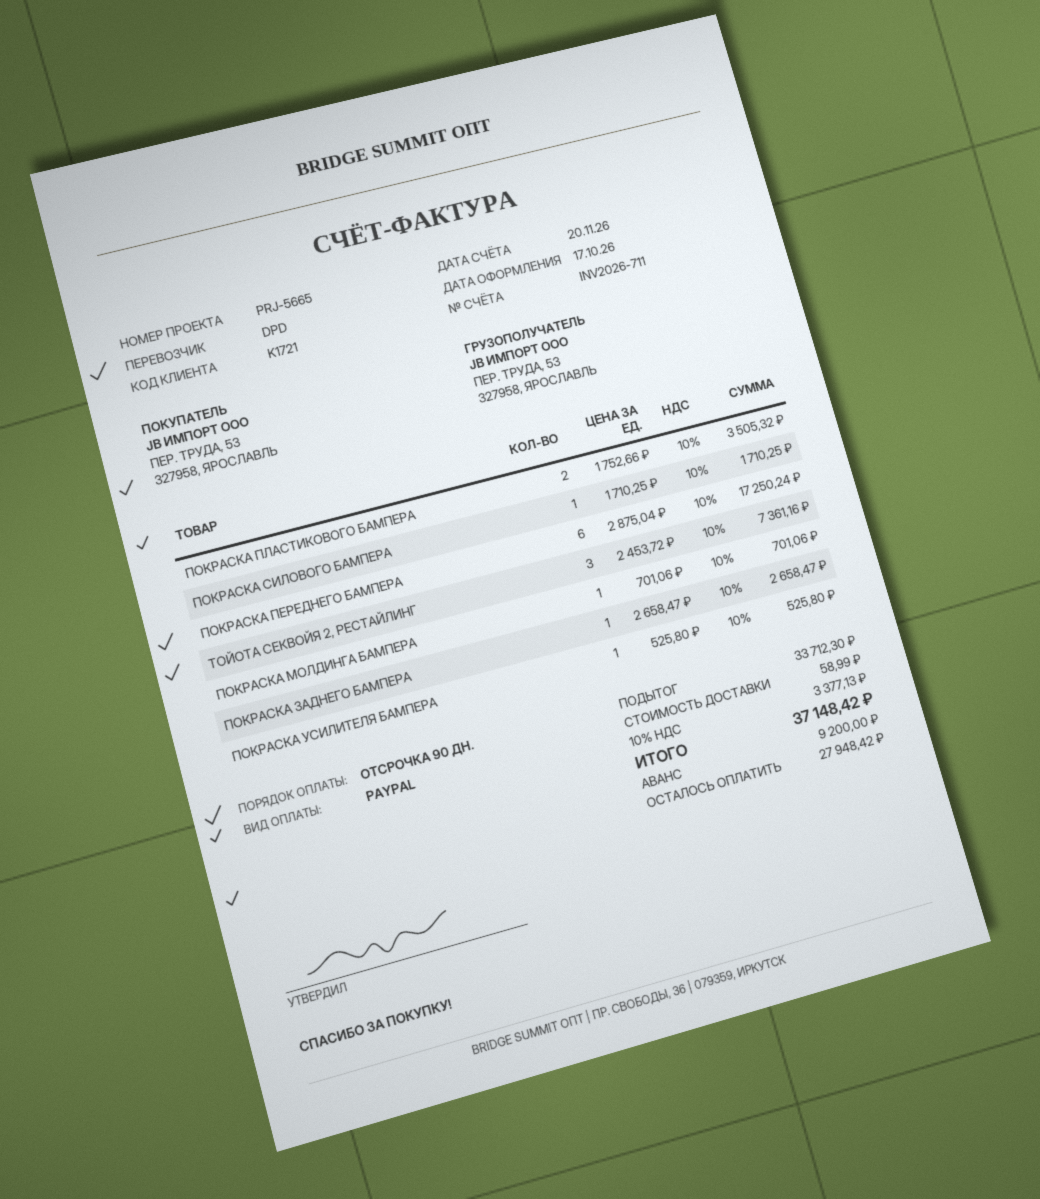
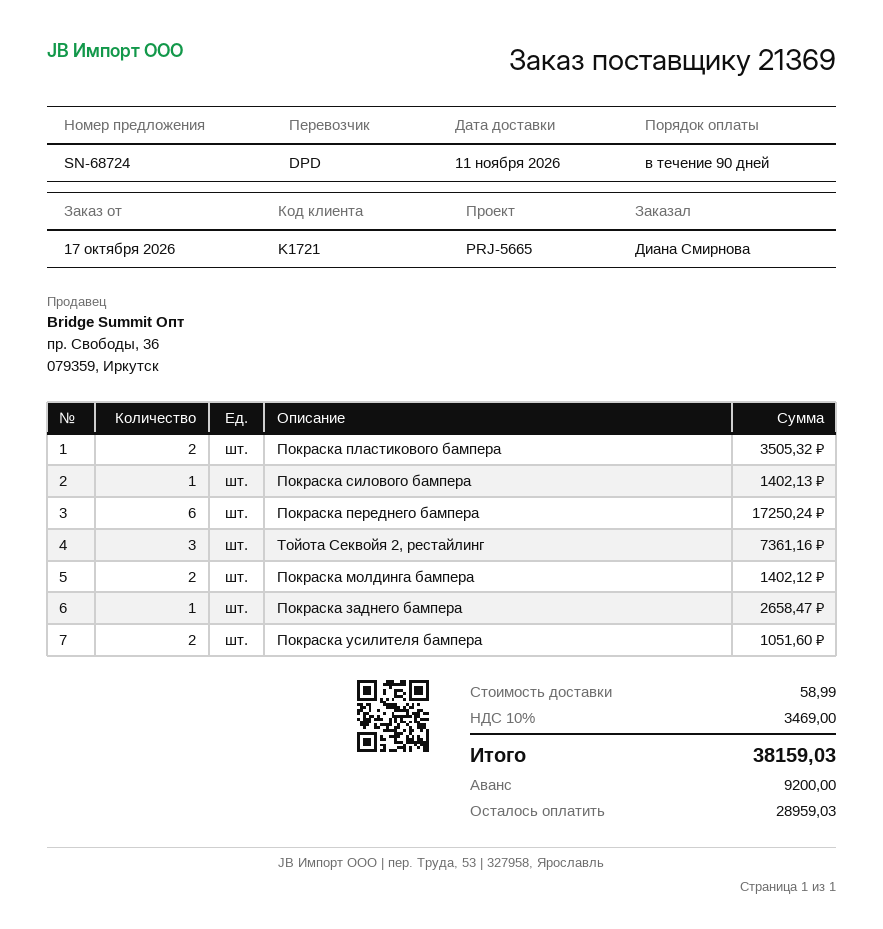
ПОКРАСКА СИЛОВОГО БАМПЕРА: 1 for 1710.25 -> 1 for 1402.13
ПОКРАСКА МОЛДИНГА БАМПЕРА: 1 for 701.06 -> 2 for 1402.12
ПОКРАСКА УСИЛИТЕЛЯ БАМПЕРА: 1 for 525.80 -> 2 for 1051.60
tax: 10% = 3377.13 -> 10% = 3469.00
total: 37148.42 -> 38159.03
balance: 27948.42 -> 28959.03

